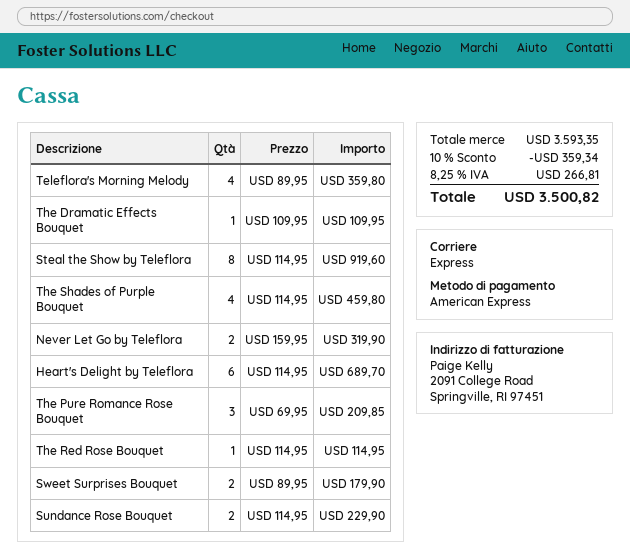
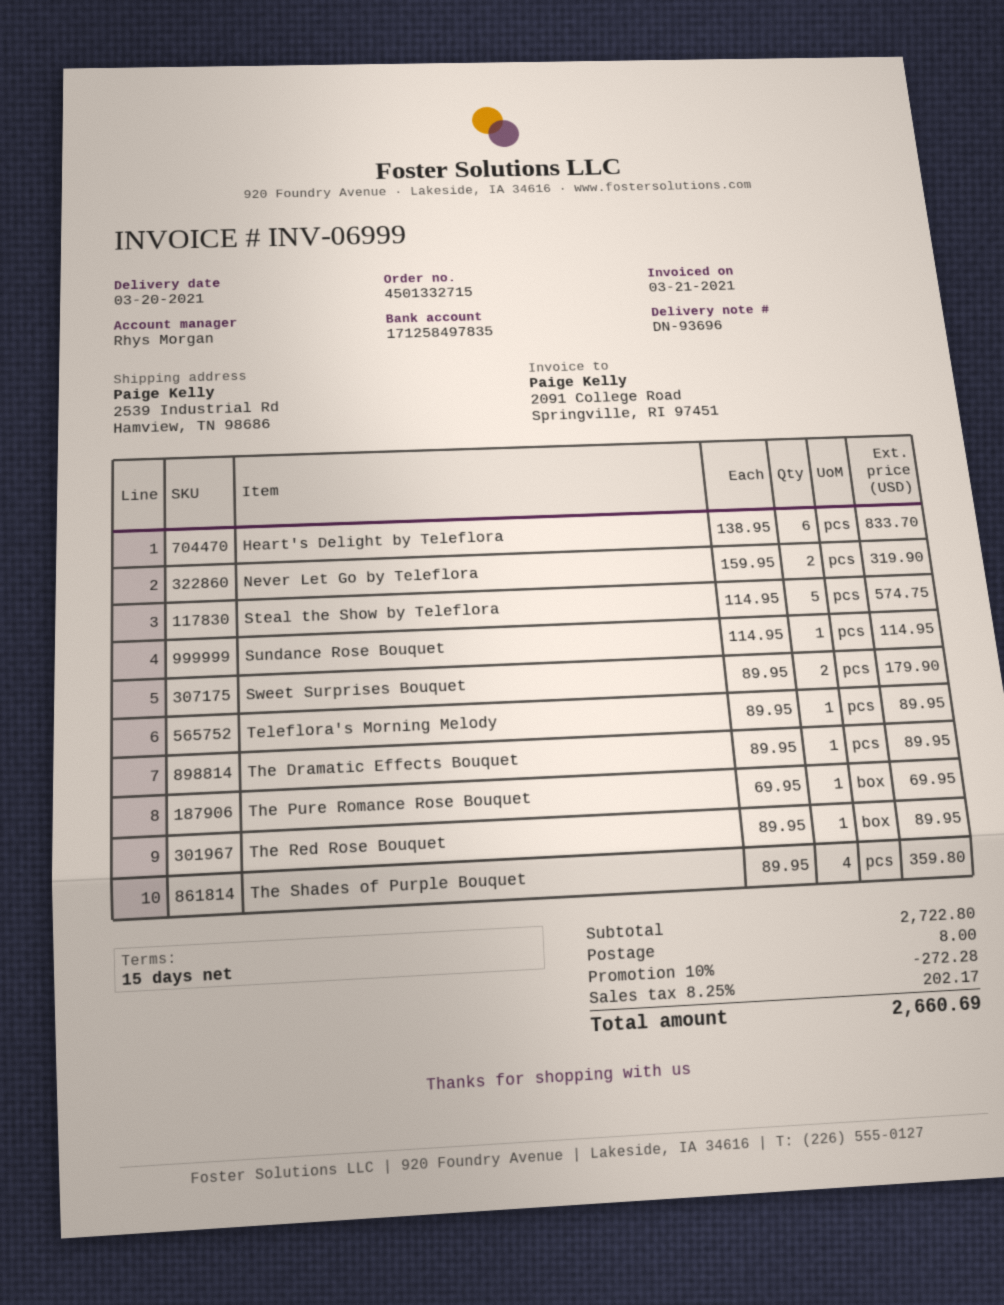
Teleflora's Morning Melody: 4 x 89.95 = 359.80 -> 1 x 89.95 = 89.95
The Dramatic Effects Bouquet: 1 x 109.95 = 109.95 -> 1 x 89.95 = 89.95
Steal the Show by Teleflora: 8 x 114.95 = 919.60 -> 5 x 114.95 = 574.75
The Shades of Purple Bouquet: 4 x 114.95 = 459.80 -> 4 x 89.95 = 359.80
Heart's Delight by Teleflora: 6 x 114.95 = 689.70 -> 6 x 138.95 = 833.70
The Pure Romance Rose Bouquet: 3 x 69.95 = 209.85 -> 1 x 69.95 = 69.95
The Red Rose Bouquet: 1 x 114.95 = 114.95 -> 1 x 89.95 = 89.95
Sundance Rose Bouquet: 2 x 114.95 = 229.90 -> 1 x 114.95 = 114.95
subtotal: 3593.35 -> 2722.80
discount: 10% = 359.34 -> 10% = 272.28
shipping: none -> 8.00
tax: 8.25% = 266.81 -> 8.25% = 202.17
total: 3500.82 -> 2660.69

